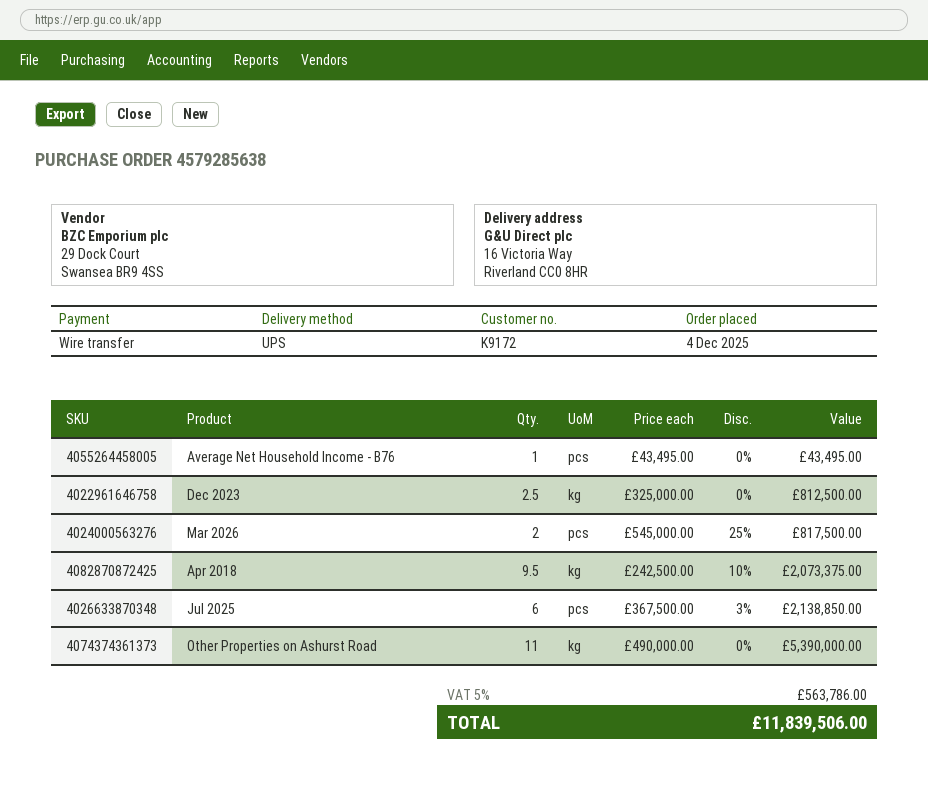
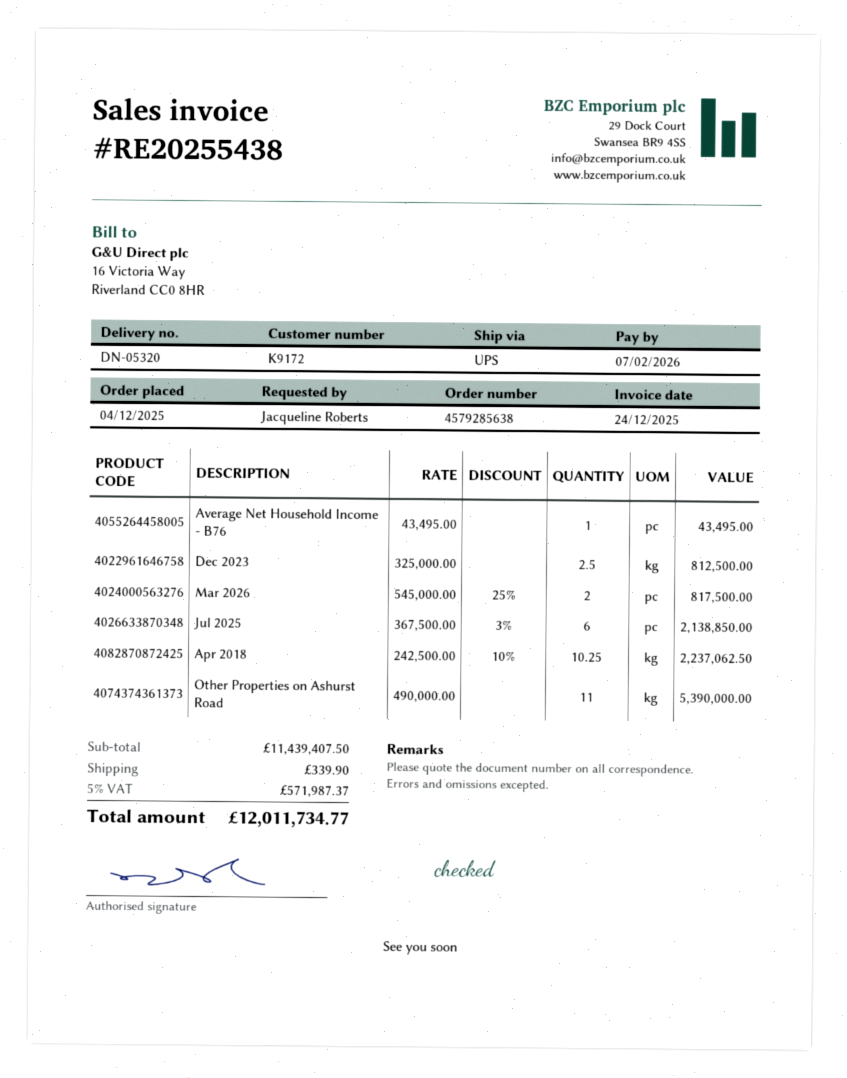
Apr 2018: 9.5 x 242500.00 - 10% = 2073375.00 -> 10.25 x 242500.00 - 10% = 2237062.50
shipping: none -> 339.90
tax: 5% = 563786.00 -> 5% = 571987.37
total: 11839506.00 -> 12011734.77

